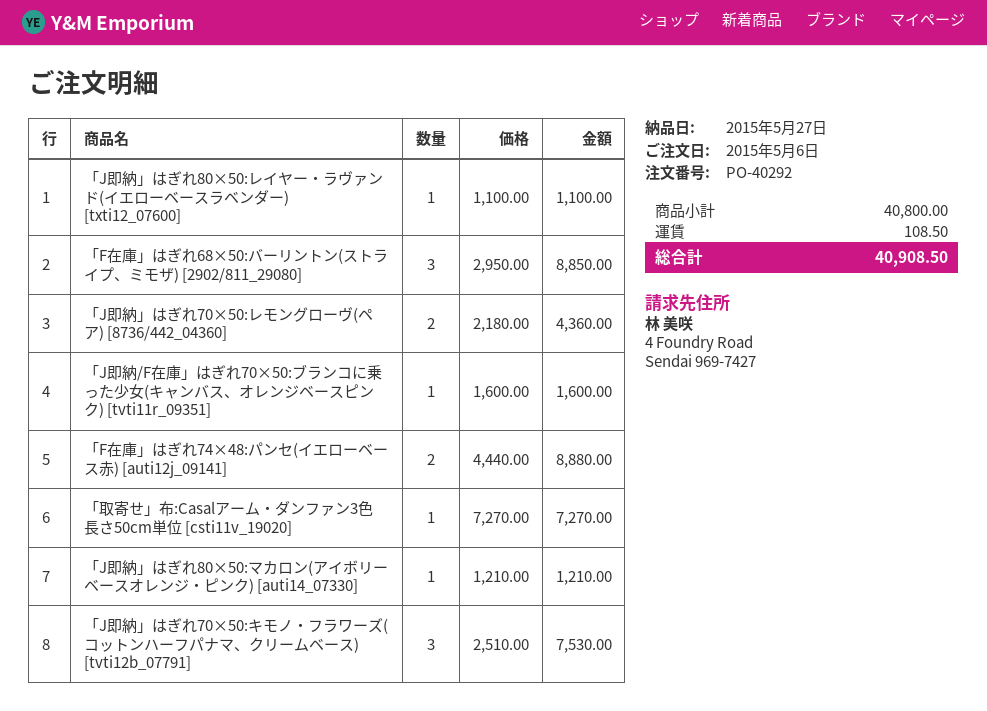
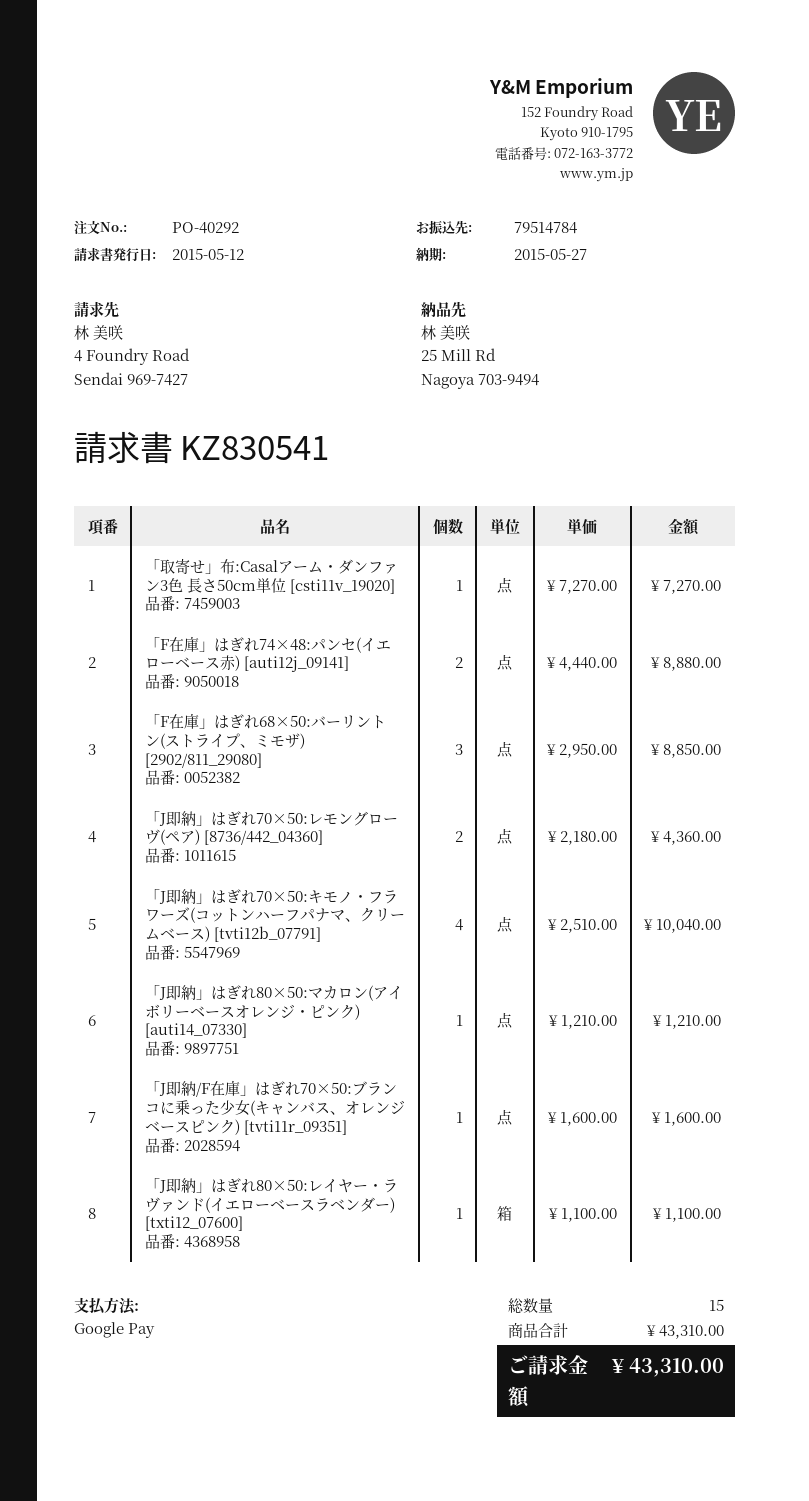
「J即納」はぎれ70×50:キモノ・フラワーズ(コットンハーフパナマ、クリームベース) [tvti12b_07791]: 3 x 2510.00 = 7530.00 -> 4 x 2510.00 = 10040.00
subtotal: 40800.00 -> 43310.00
shipping: 108.50 -> none
total: 40908.50 -> 43310.00

